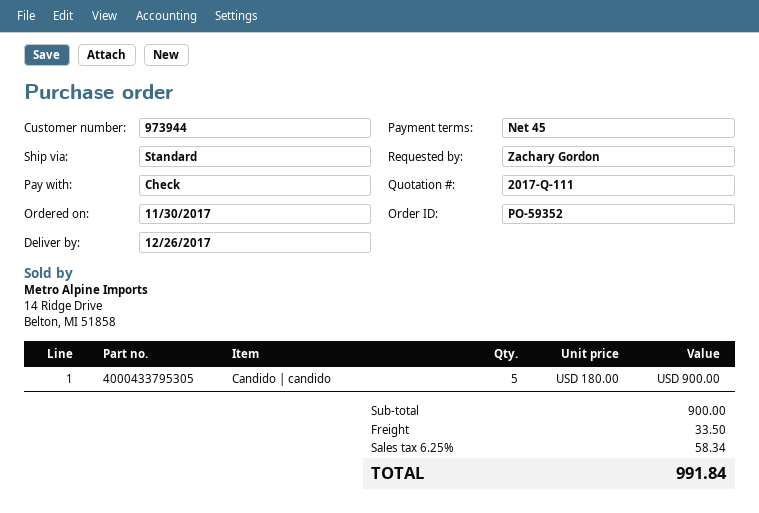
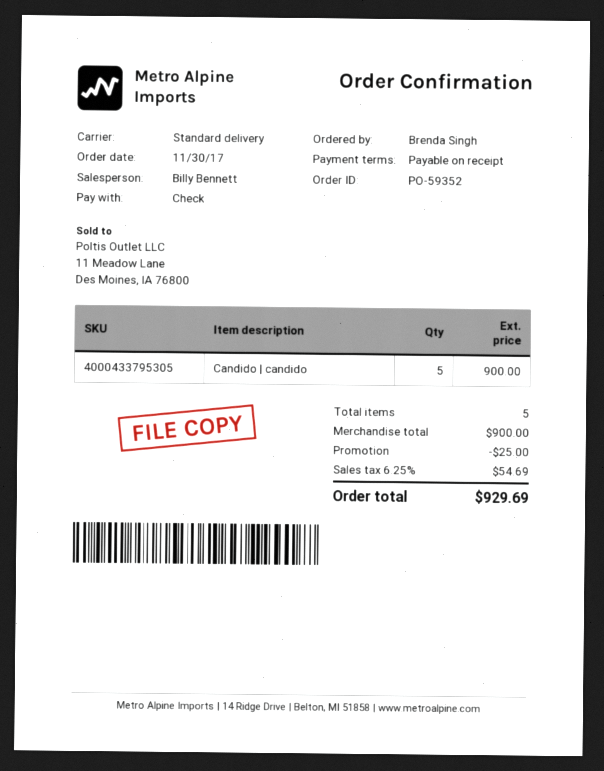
payment terms: 45 days -> on receipt
ordered by: Zachary Gordon -> Brenda Singh
discount: none -> 25.00
shipping: 33.50 -> none
tax: 6.25% = 58.34 -> 6.25% = 54.69
total: 991.84 -> 929.69

